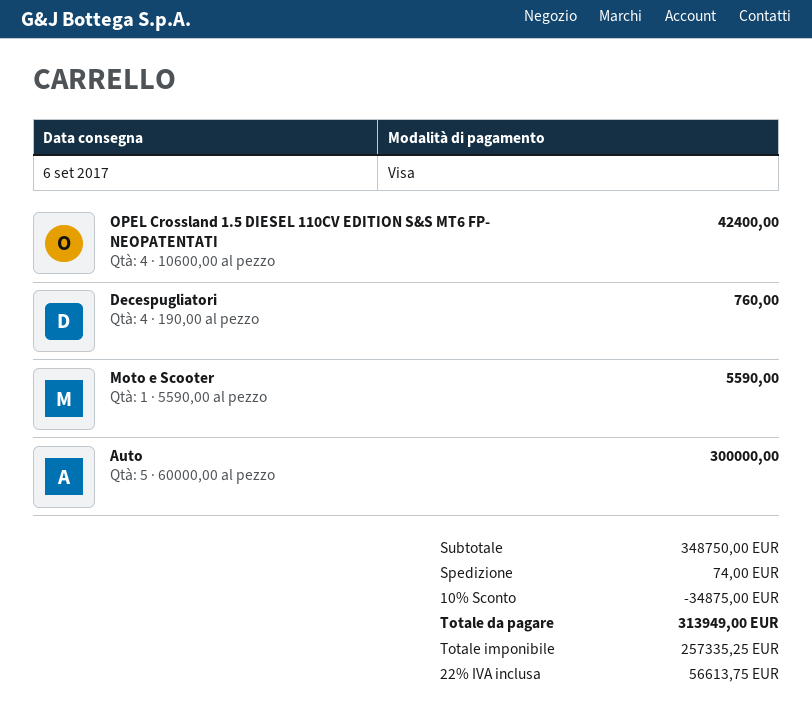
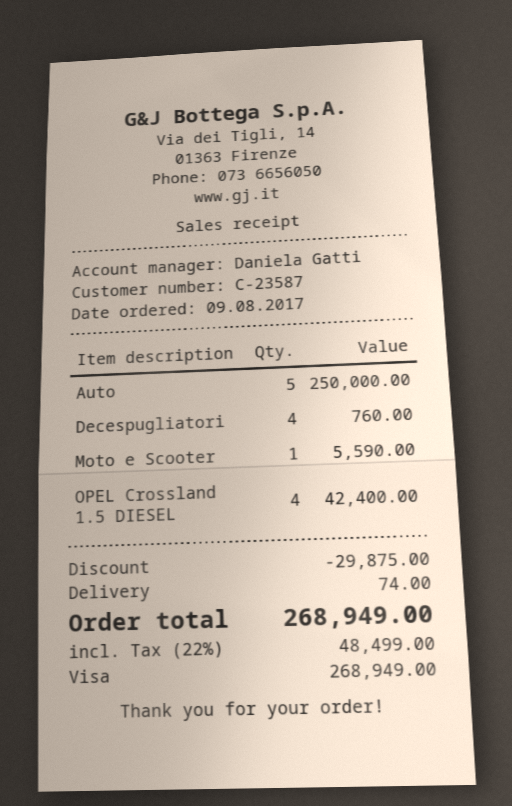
Auto: 5 for 300000.00 -> 5 for 250000.00
discount: 34875.00 -> 29875.00
tax: 22% = 56613.75 -> 22% = 48499.00
total: 313949.00 -> 268949.00

